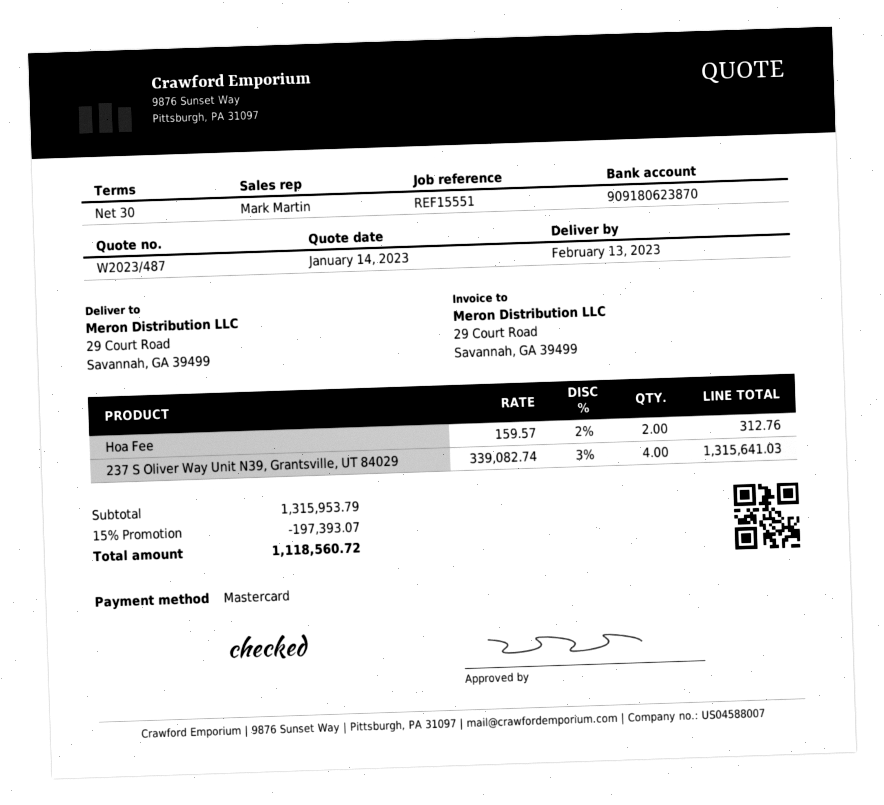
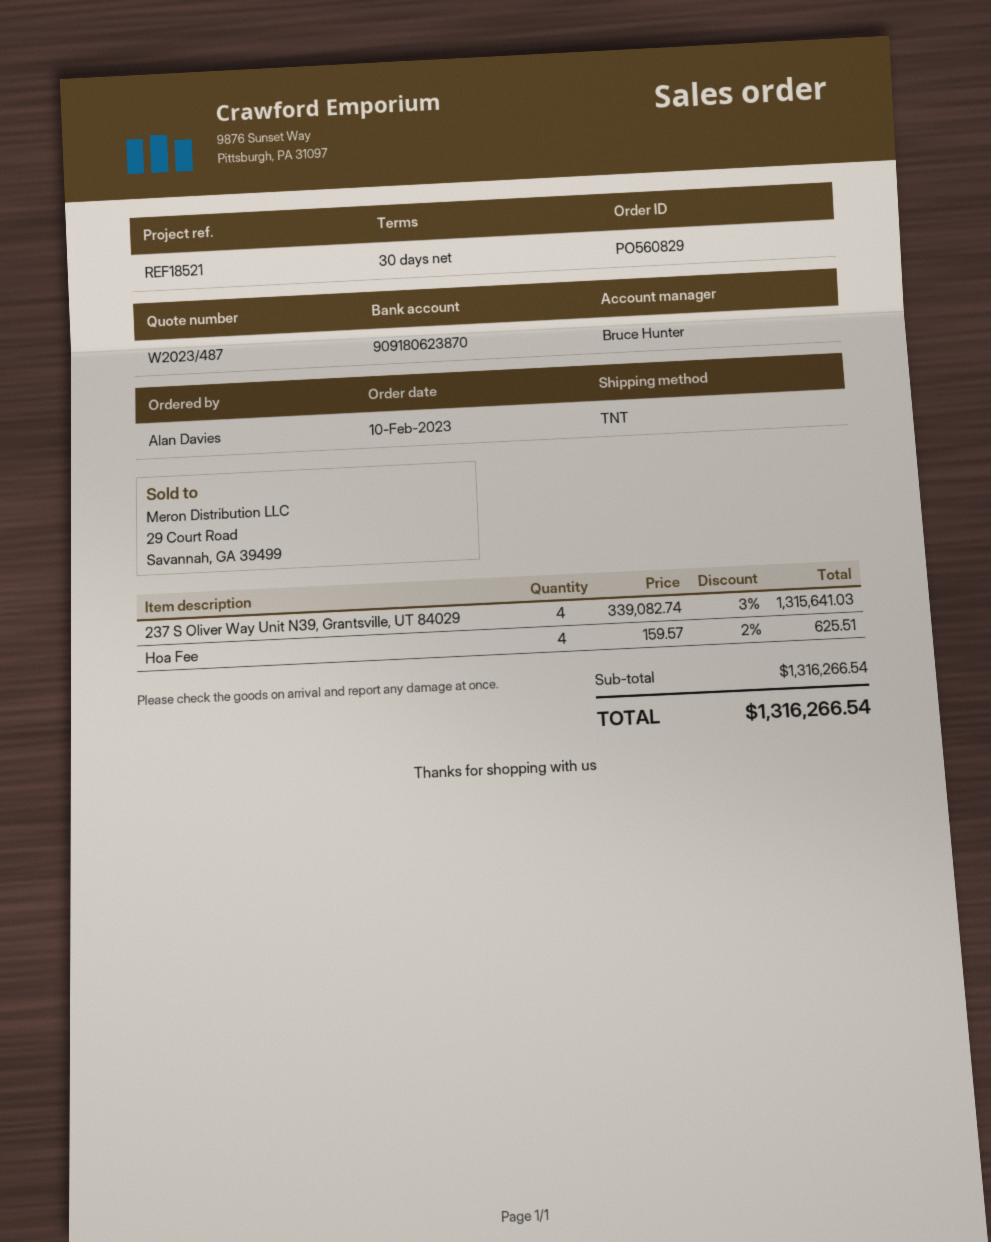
reference: REF15551 -> REF18521
sales rep: Mark Martin -> Bruce Hunter
Hoa Fee: 2 x 159.57 - 2% = 312.76 -> 4 x 159.57 - 2% = 625.51
subtotal: 1315953.79 -> 1316266.54
discount: 15% = 197393.07 -> none
total: 1118560.72 -> 1316266.54

